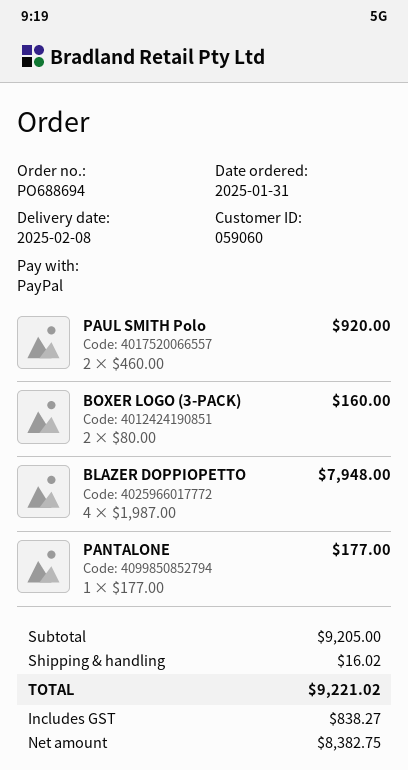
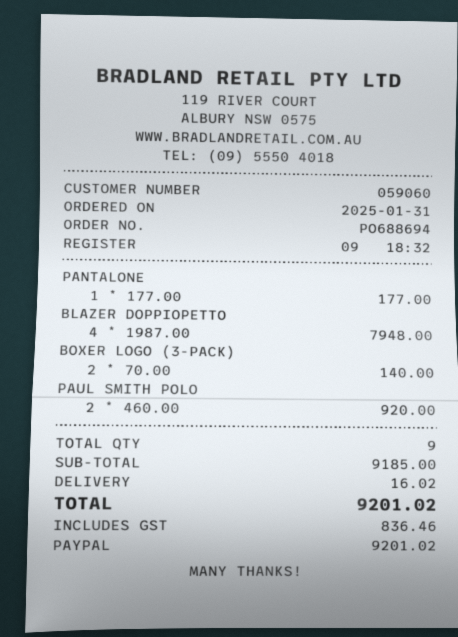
BOXER LOGO (3-PACK): 2 x 80.00 = 160.00 -> 2 x 70.00 = 140.00
subtotal: 9205.00 -> 9185.00
tax: 838.27 -> 836.46
total: 9221.02 -> 9201.02

